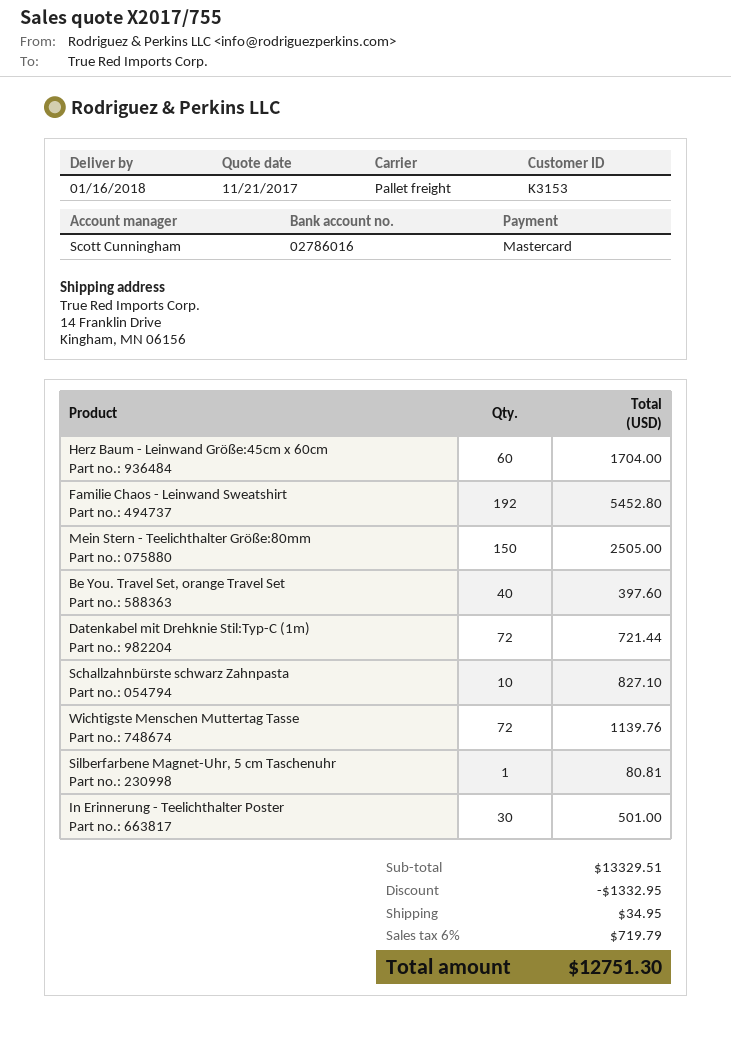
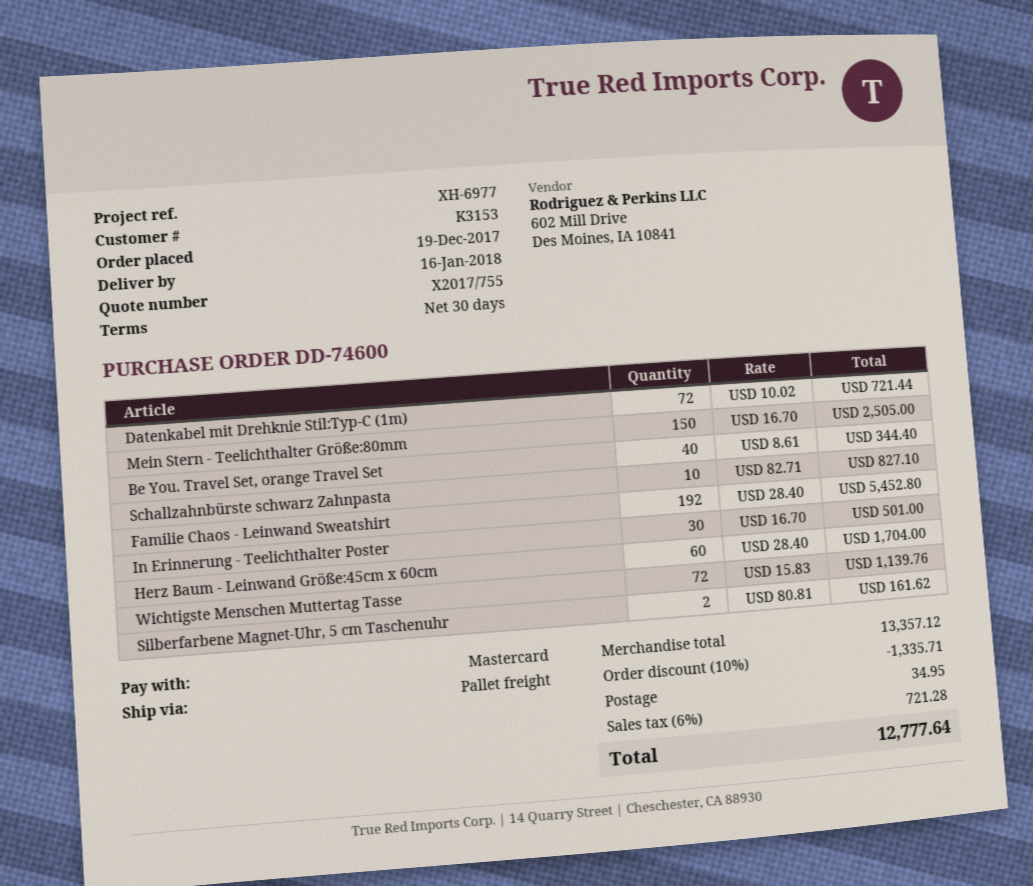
Be You. Travel Set, orange Travel Set: 40 for 397.60 -> 40 for 344.40
Silberfarbene Magnet-Uhr, 5 cm Taschenuhr: 1 for 80.81 -> 2 for 161.62
subtotal: 13329.51 -> 13357.12
discount: 1332.95 -> 1335.71
tax: 6% = 719.79 -> 6% = 721.28
total: 12751.30 -> 12777.64

